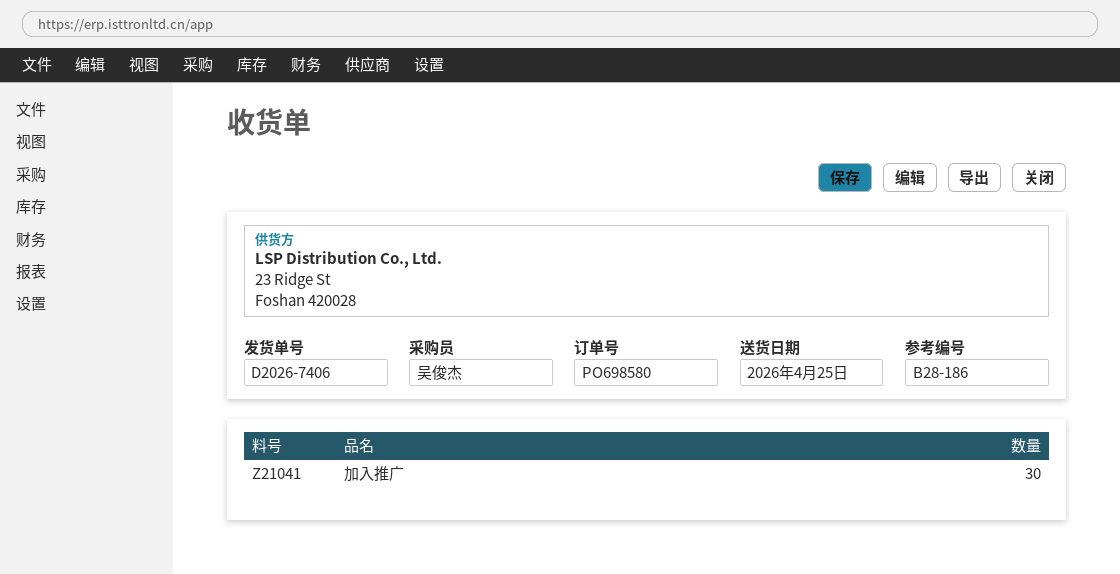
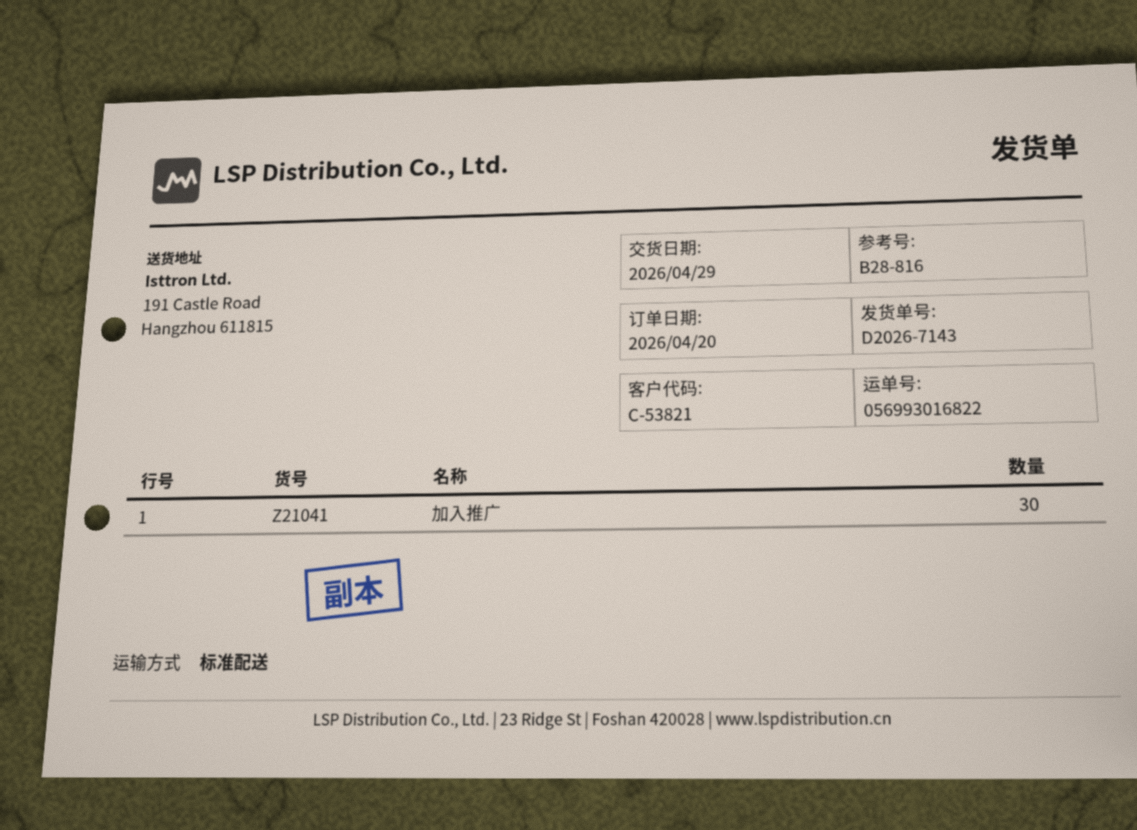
delivery note number: D2026-7406 -> D2026-7143
delivery date: 2026-04-25 -> 2026-04-29
reference: B28-186 -> B28-816

